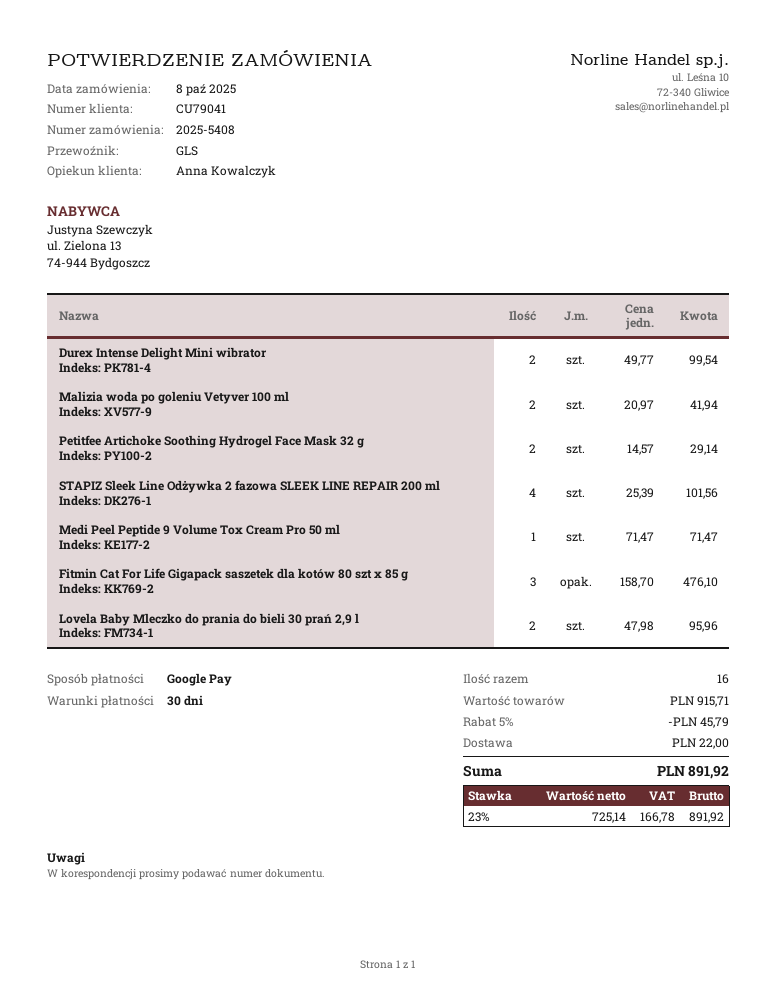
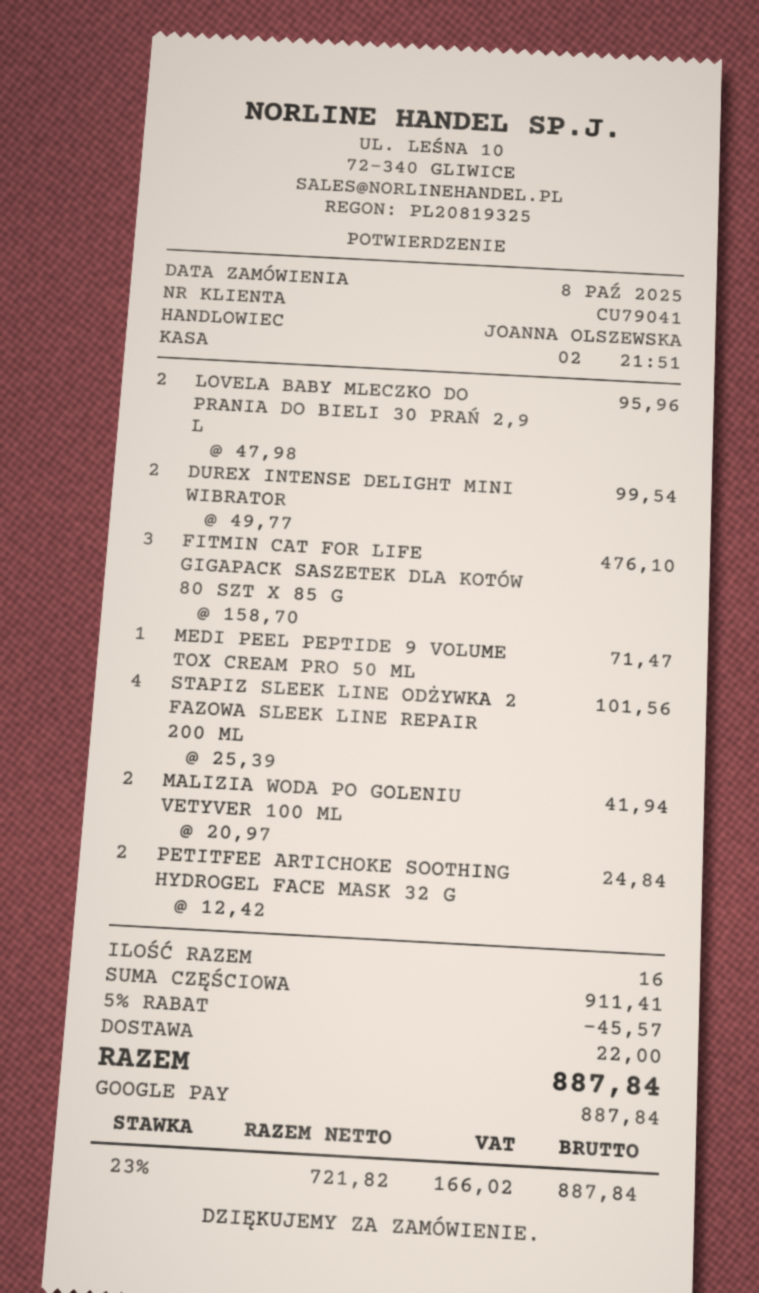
sales rep: Anna Kowalczyk -> JOANNA OLSZEWSKA
Petitfee Artichoke Soothing Hydrogel Face Mask 32 g: 2 x 14.57 = 29.14 -> 2 x 12.42 = 24.84
subtotal: 915.71 -> 911.41
discount: 5% = 45.79 -> 5% = 45.57
net: 725.14 -> 721.82
tax: 23% = 166.78 -> 23% = 166.02
total: 891.92 -> 887.84

